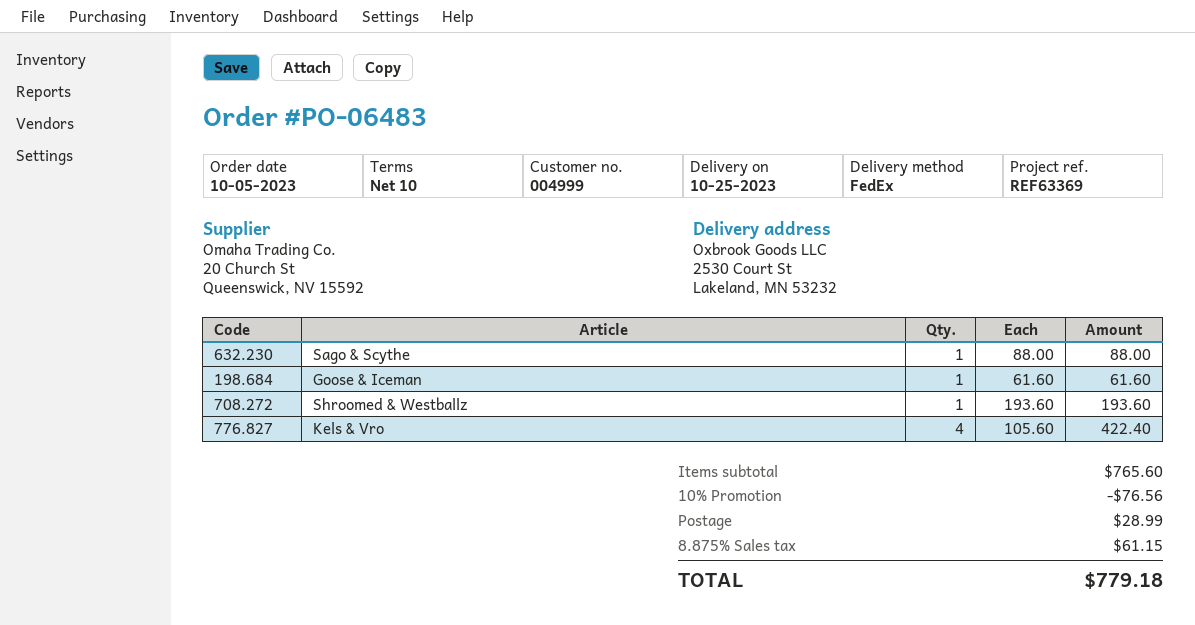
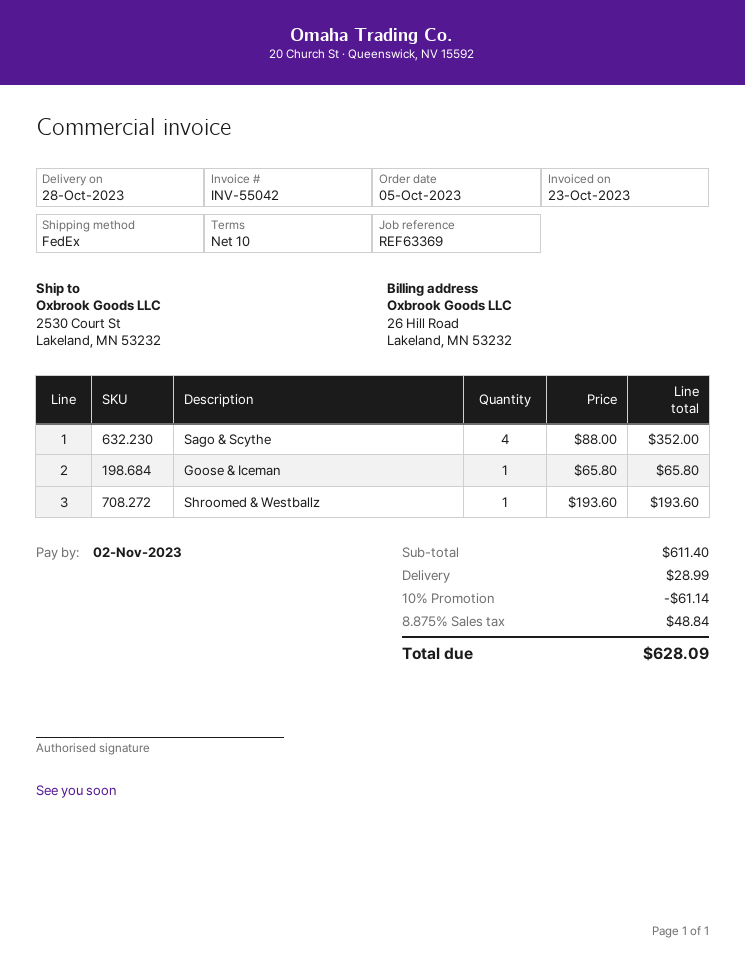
delivery date: 2023-10-25 -> 2023-10-28
Sago & Scythe: 1 x 88.00 = 88.00 -> 4 x 88.00 = 352.00
Goose & Iceman: 1 x 61.60 = 61.60 -> 1 x 65.80 = 65.80
Kels & Vro: 4 x 105.60 = 422.40 -> none
subtotal: 765.60 -> 611.40
discount: 10% = 76.56 -> 10% = 61.14
tax: 8.875% = 61.15 -> 8.875% = 48.84
total: 779.18 -> 628.09

